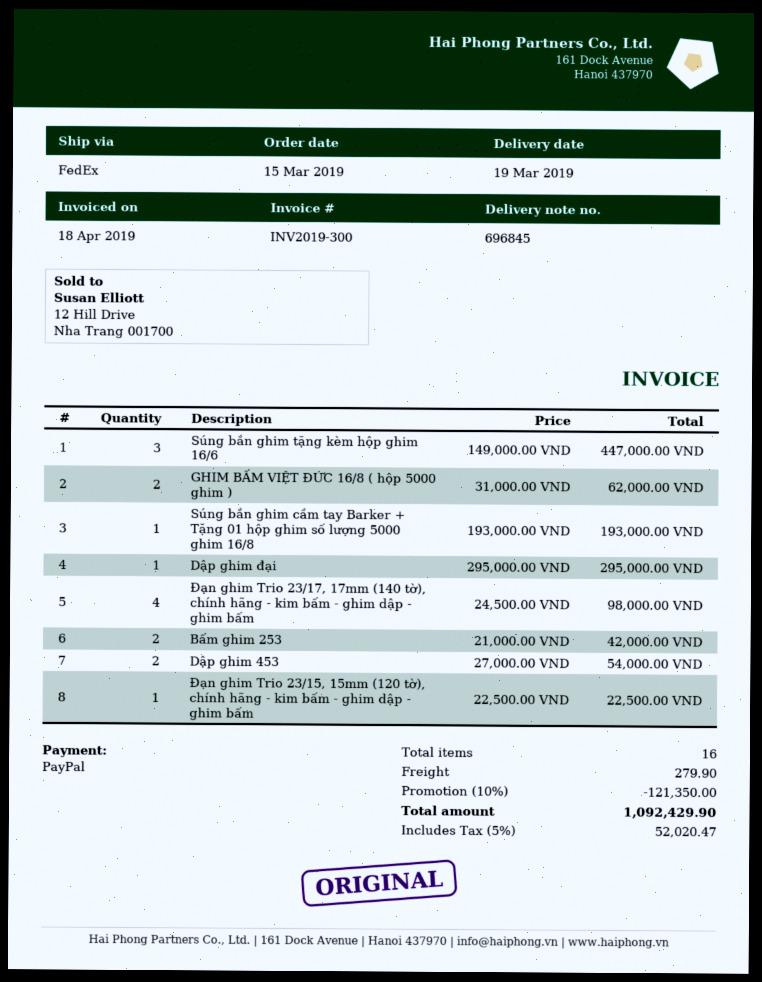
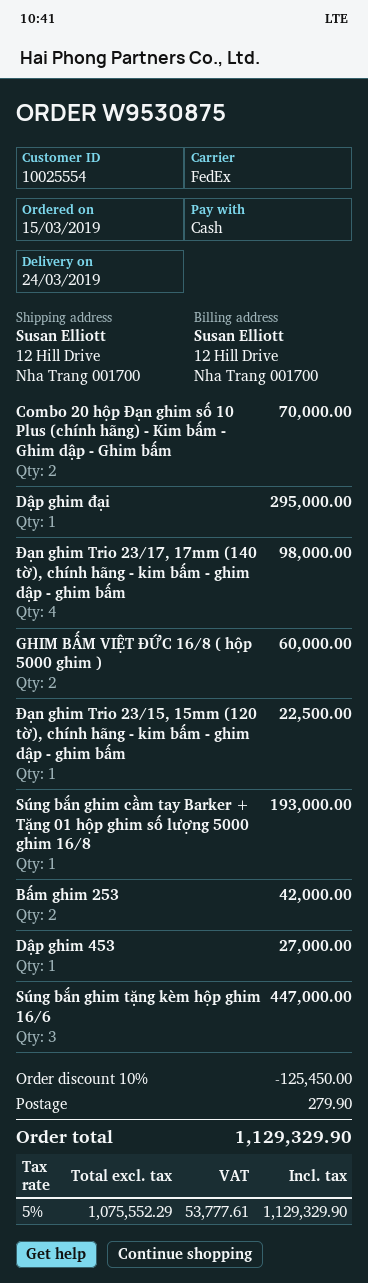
delivery date: 2019-03-19 -> 2019-03-24
payment method: PayPal -> cash
GHIM BẤM VIỆT ĐỨC 16/8 ( hộp 5000 ghim ): 2 for 62000.00 -> 2 for 60000.00
Dập ghim 453: 2 for 54000.00 -> 1 for 27000.00
Combo 20 hộp Đạn ghim số 10 Plus (chính hãng) - Kim bấm - Ghim dập - Ghim bấm: none -> 2 for 70000.00
discount: 10% = 121350.00 -> 10% = 125450.00
tax: 5% = 52020.47 -> 5% = 53777.61
total: 1092429.90 -> 1129329.90

